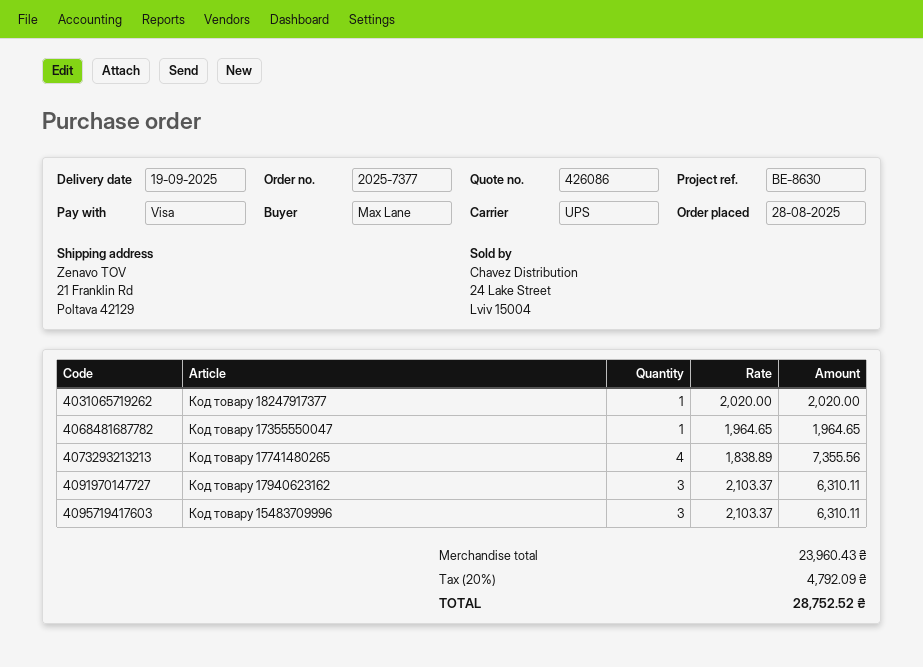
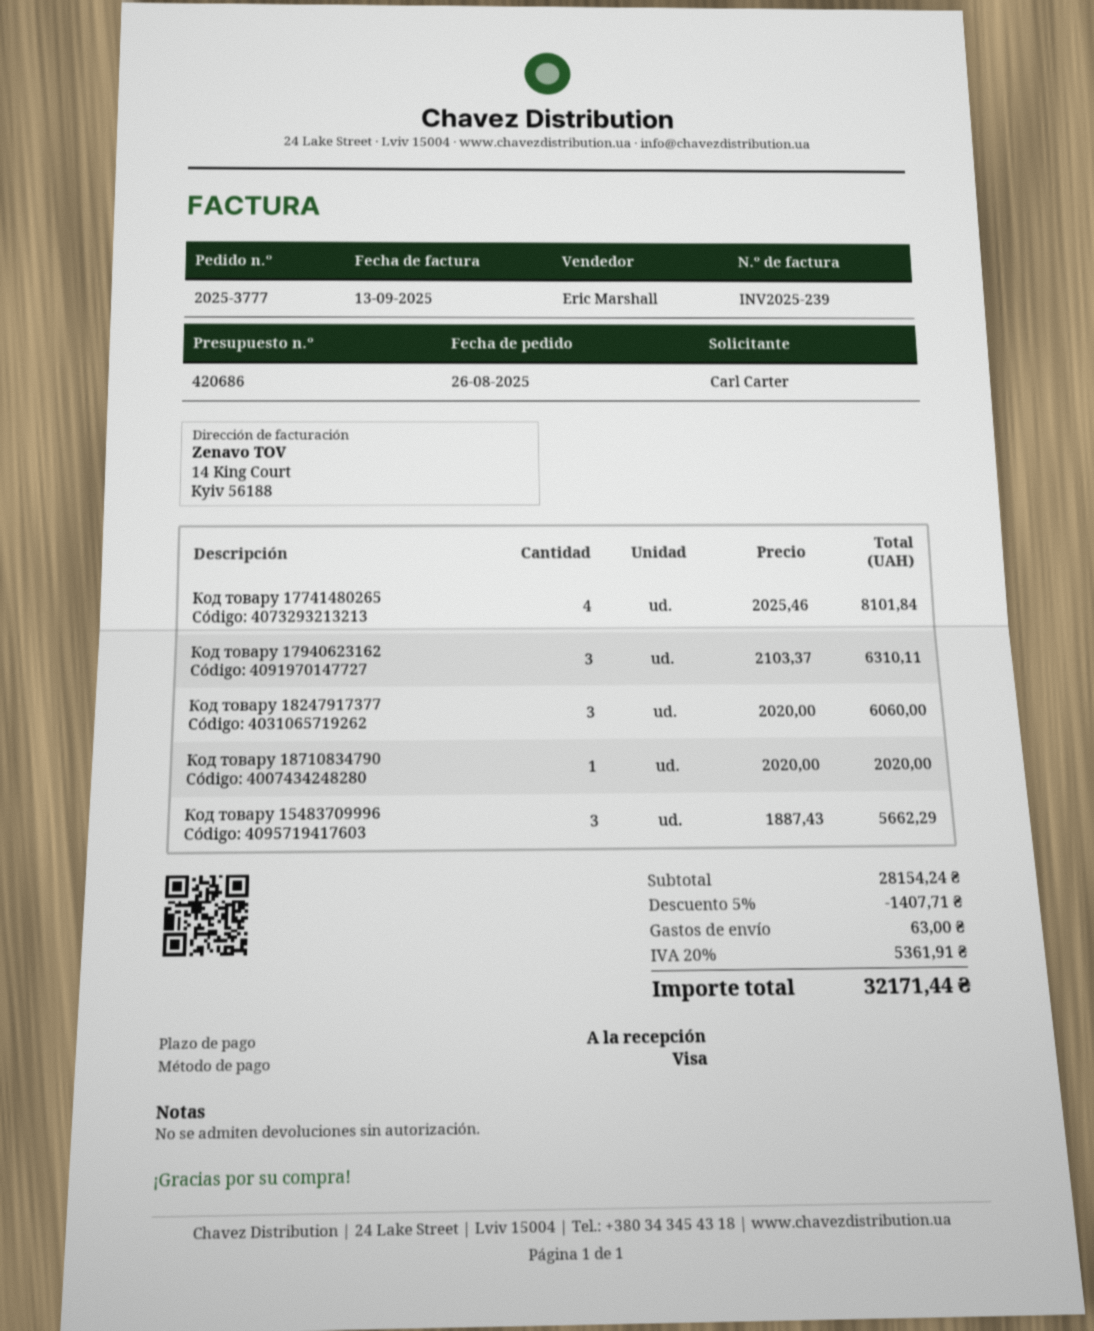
quote number: 426086 -> 420686
order number: 2025-7377 -> 2025-3777
order date: 2025-08-28 -> 2025-08-26
ordered by: Max Lane -> Carl Carter
Код товару 18247917377: 1 x 2020.00 = 2020.00 -> 3 x 2020.00 = 6060.00
Код товару 17355550047: 1 x 1964.65 = 1964.65 -> none
Код товару 17741480265: 4 x 1838.89 = 7355.56 -> 4 x 2025.46 = 8101.84
Код товару 15483709996: 3 x 2103.37 = 6310.11 -> 3 x 1887.43 = 5662.29
Код товару 18710834790: none -> 1 x 2020.00 = 2020.00
subtotal: 23960.43 -> 28154.24
discount: none -> 5% = 1407.71
shipping: none -> 63.00
tax: 20% = 4792.09 -> 20% = 5361.91
total: 28752.52 -> 32171.44

